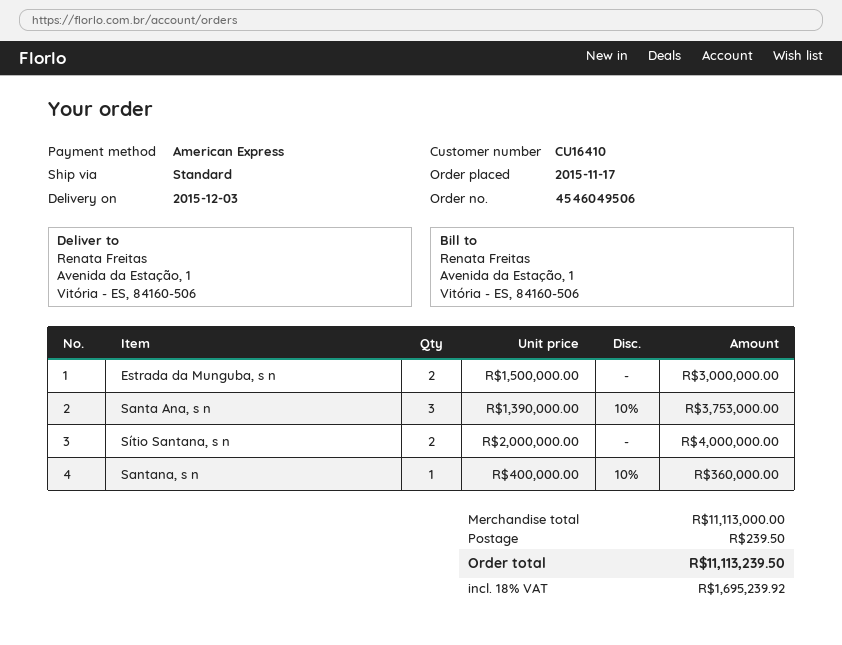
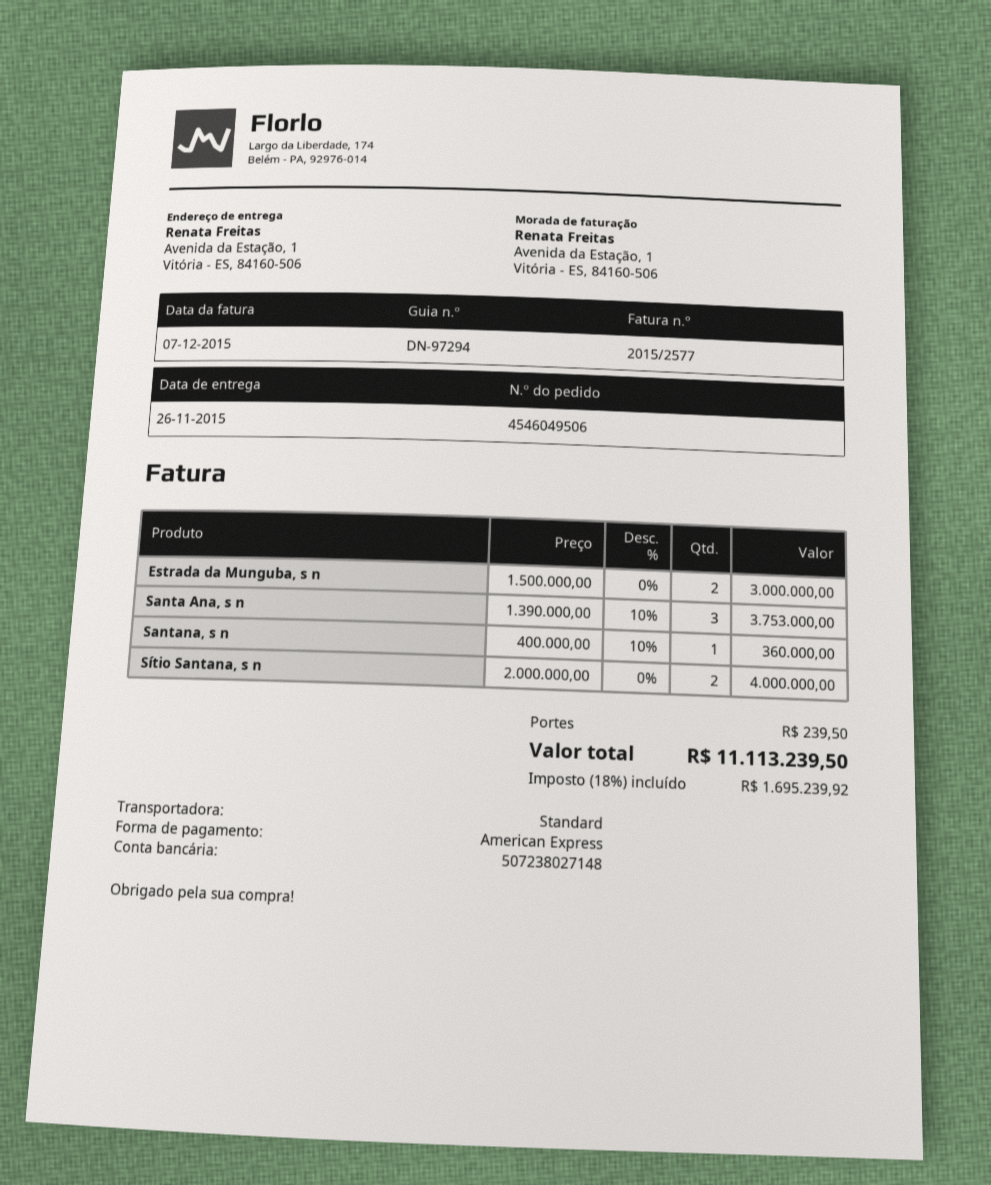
delivery date: 2015-12-03 -> 2015-11-26

